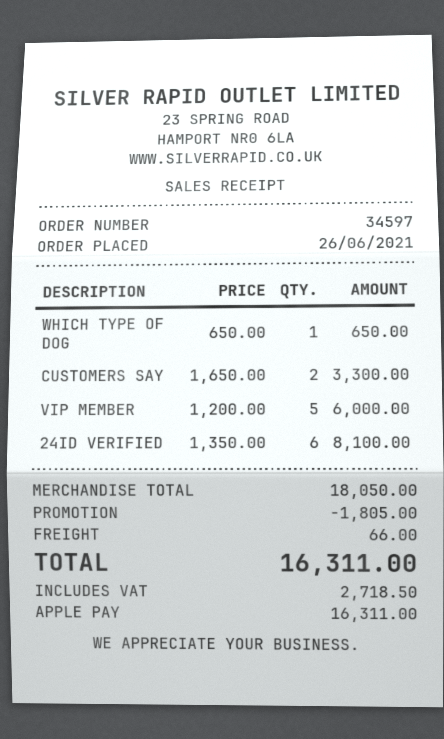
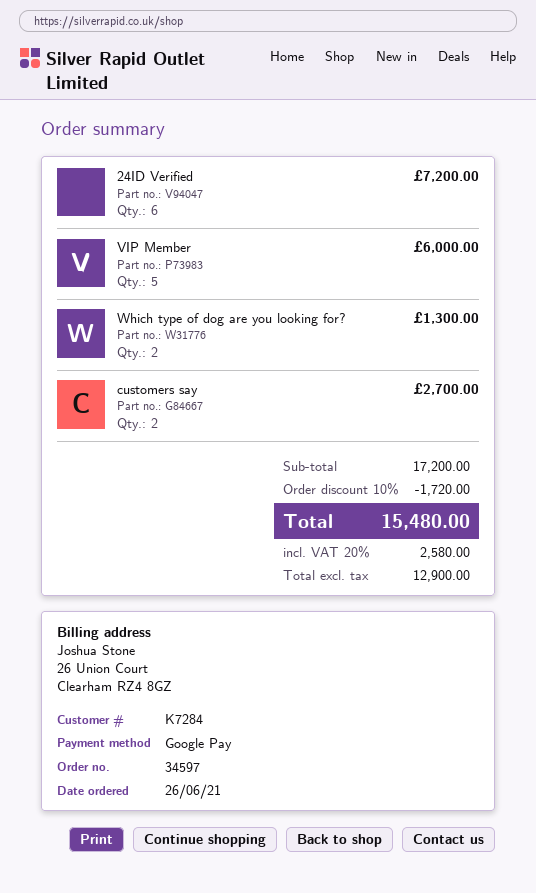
payment method: Apple Pay -> Google Pay
WHICH TYPE OF DOG: 1 for 650.00 -> 2 for 1300.00
CUSTOMERS SAY: 2 for 3300.00 -> 2 for 2700.00
24ID VERIFIED: 6 for 8100.00 -> 6 for 7200.00
subtotal: 18050.00 -> 17200.00
discount: 1805.00 -> 1720.00
shipping: 66.00 -> none
tax: 2718.50 -> 2580.00
total: 16311.00 -> 15480.00

